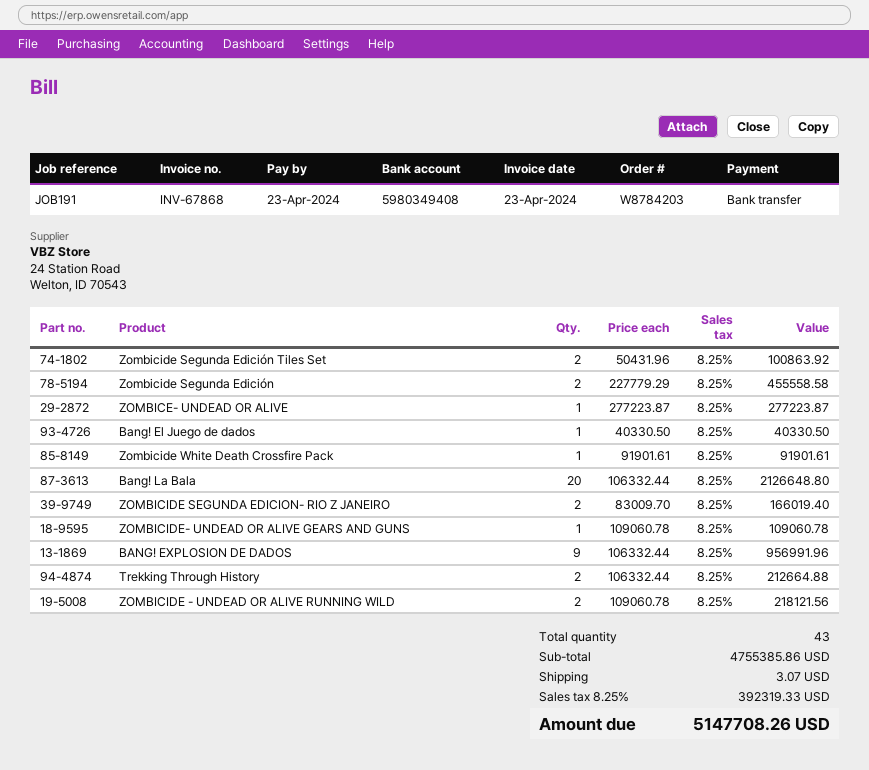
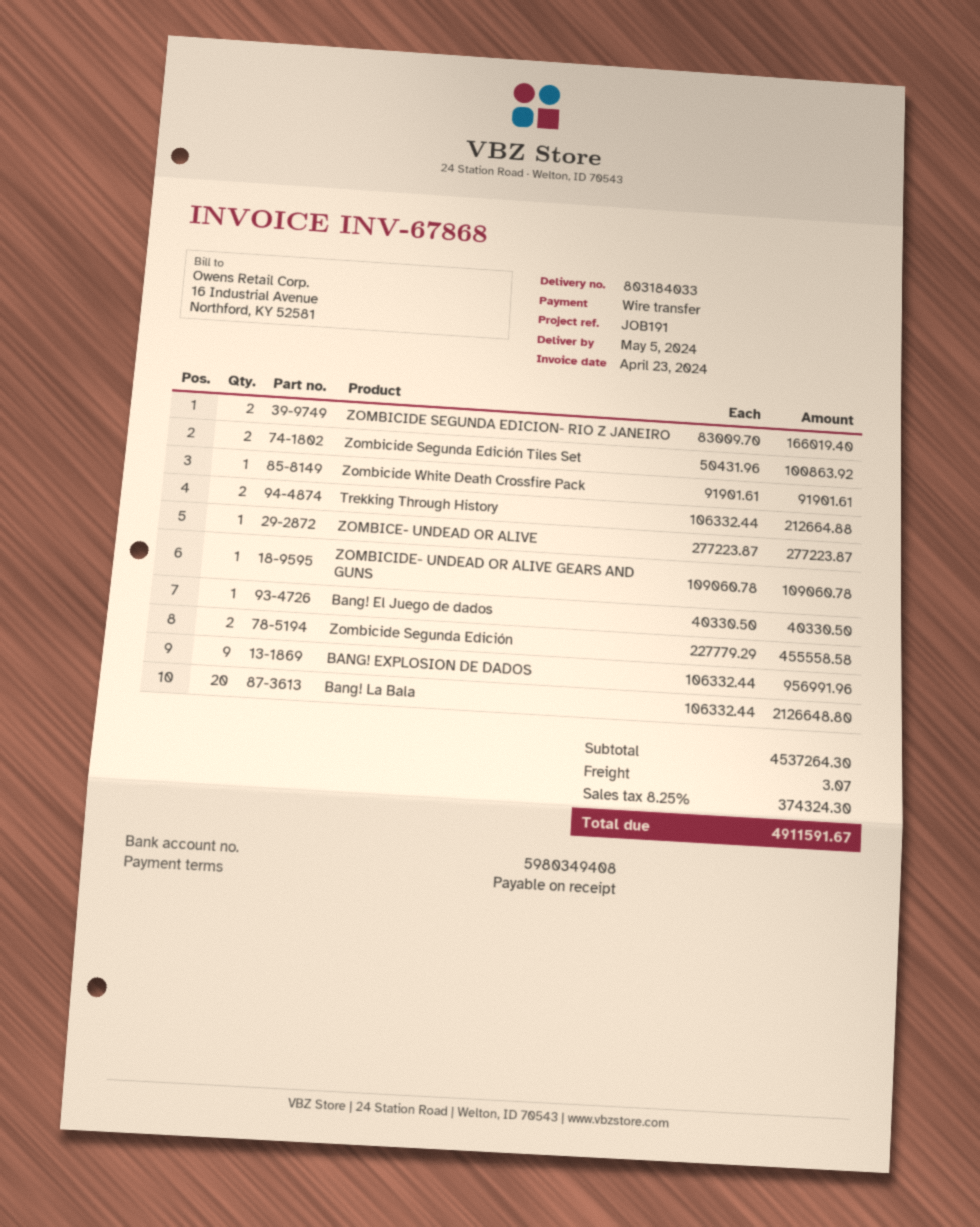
ZOMBICIDE - UNDEAD OR ALIVE RUNNING WILD: 2 x 109060.78 = 218121.56 -> none
subtotal: 4755385.86 -> 4537264.30
tax: 8.25% = 392319.33 -> 8.25% = 374324.30
total: 5147708.26 -> 4911591.67

